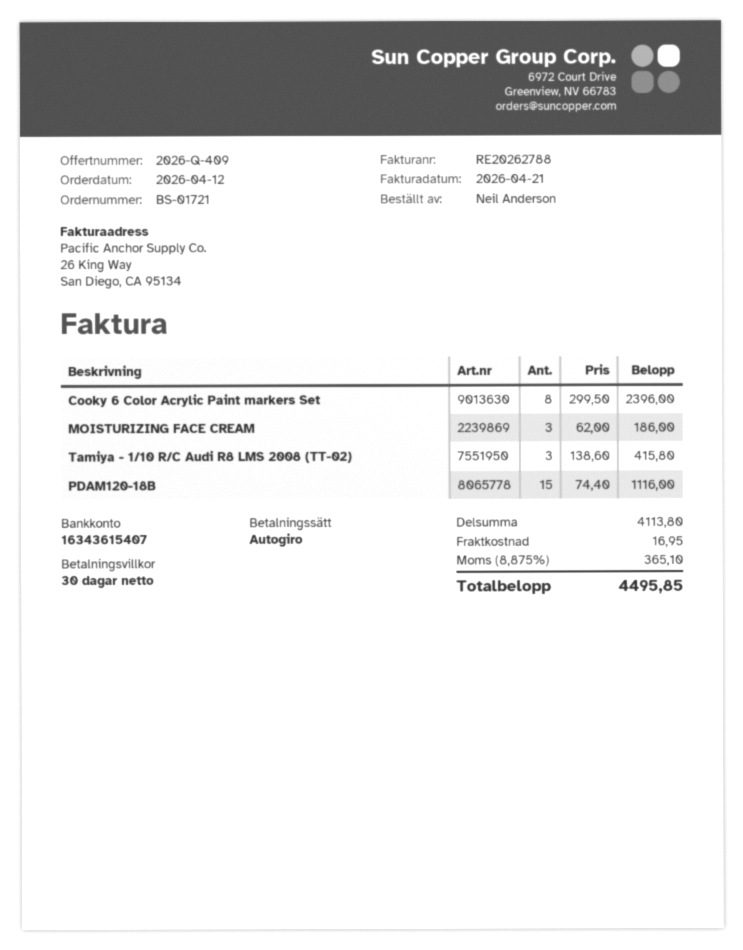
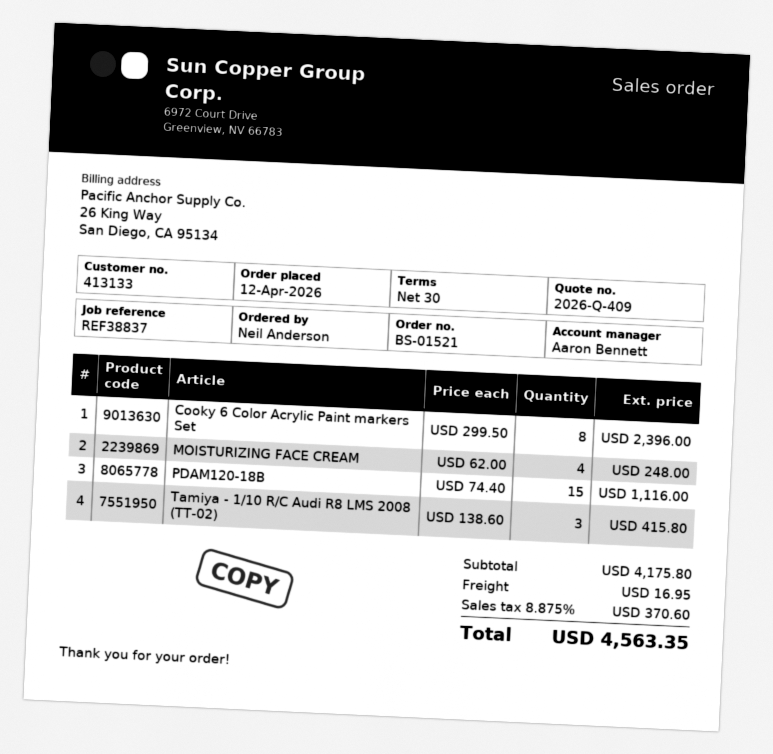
order number: BS-01721 -> BS-01521
MOISTURIZING FACE CREAM: 3 x 62.00 = 186.00 -> 4 x 62.00 = 248.00
subtotal: 4113.80 -> 4175.80
tax: 8.875% = 365.10 -> 8.875% = 370.60
total: 4495.85 -> 4563.35

